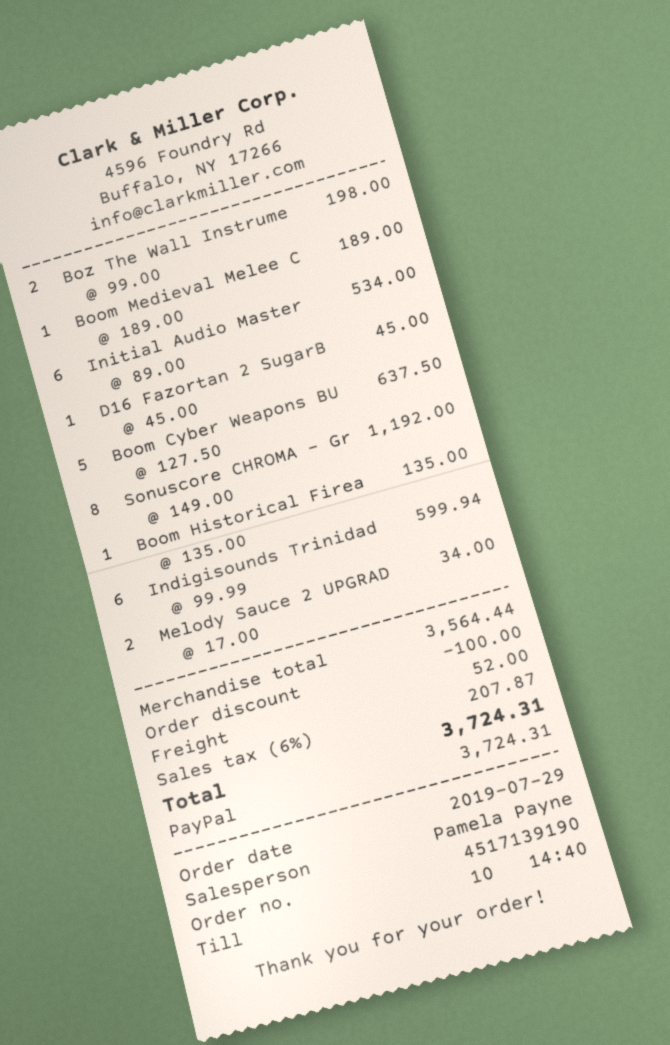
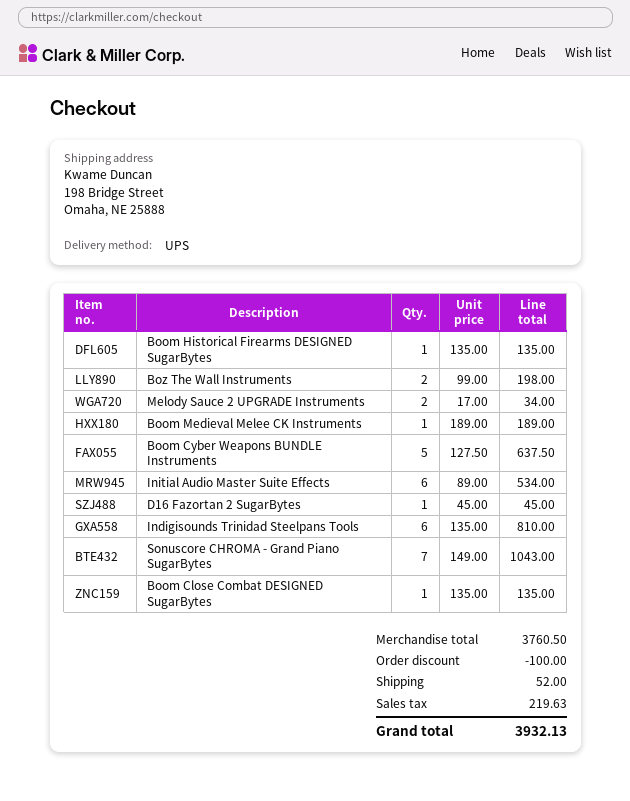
Sonuscore CHROMA - Gr: 8 x 149.00 = 1192.00 -> 7 x 149.00 = 1043.00
Indigisounds Trinidad: 6 x 99.99 = 599.94 -> 6 x 135.00 = 810.00
Boom Close Combat DESIGNED SugarBytes: none -> 1 x 135.00 = 135.00
subtotal: 3564.44 -> 3760.50
tax: 207.87 -> 219.63
total: 3724.31 -> 3932.13

